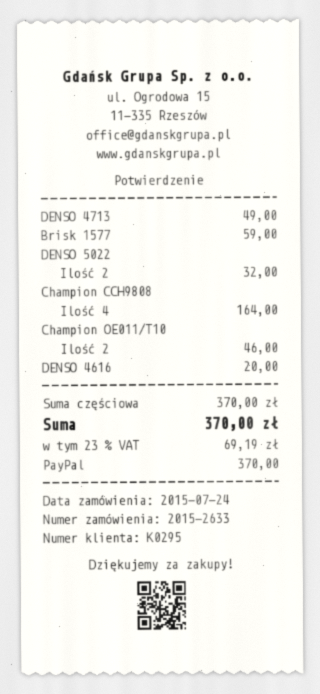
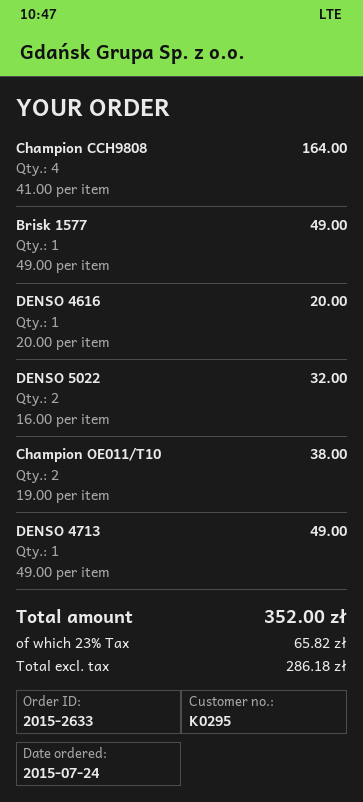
Brisk 1577: 1 for 59.00 -> 1 for 49.00
Champion OE011/T10: 2 for 46.00 -> 2 for 38.00
tax: 23% = 69.19 -> 23% = 65.82
total: 370.00 -> 352.00

